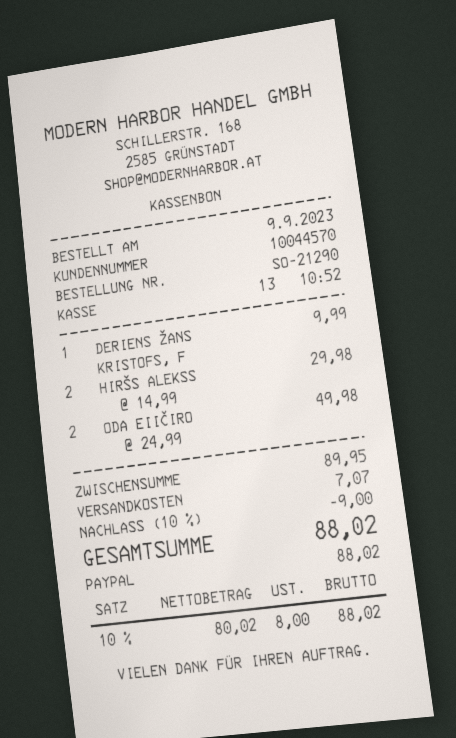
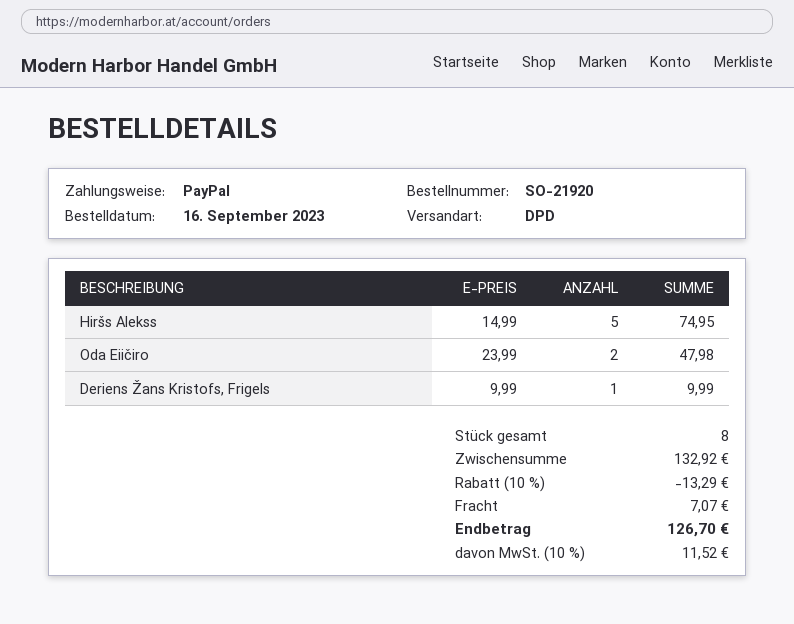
order number: SO-21290 -> SO-21920
order date: 2023-09-09 -> 2023-09-16
HIRŠS ALEKSS: 2 x 14.99 = 29.98 -> 5 x 14.99 = 74.95
ODA EIIČIRO: 2 x 24.99 = 49.98 -> 2 x 23.99 = 47.98
subtotal: 89.95 -> 132.92
discount: 10% = 9.00 -> 10% = 13.29
tax: 10% = 8.00 -> 10% = 11.52
total: 88.02 -> 126.70

